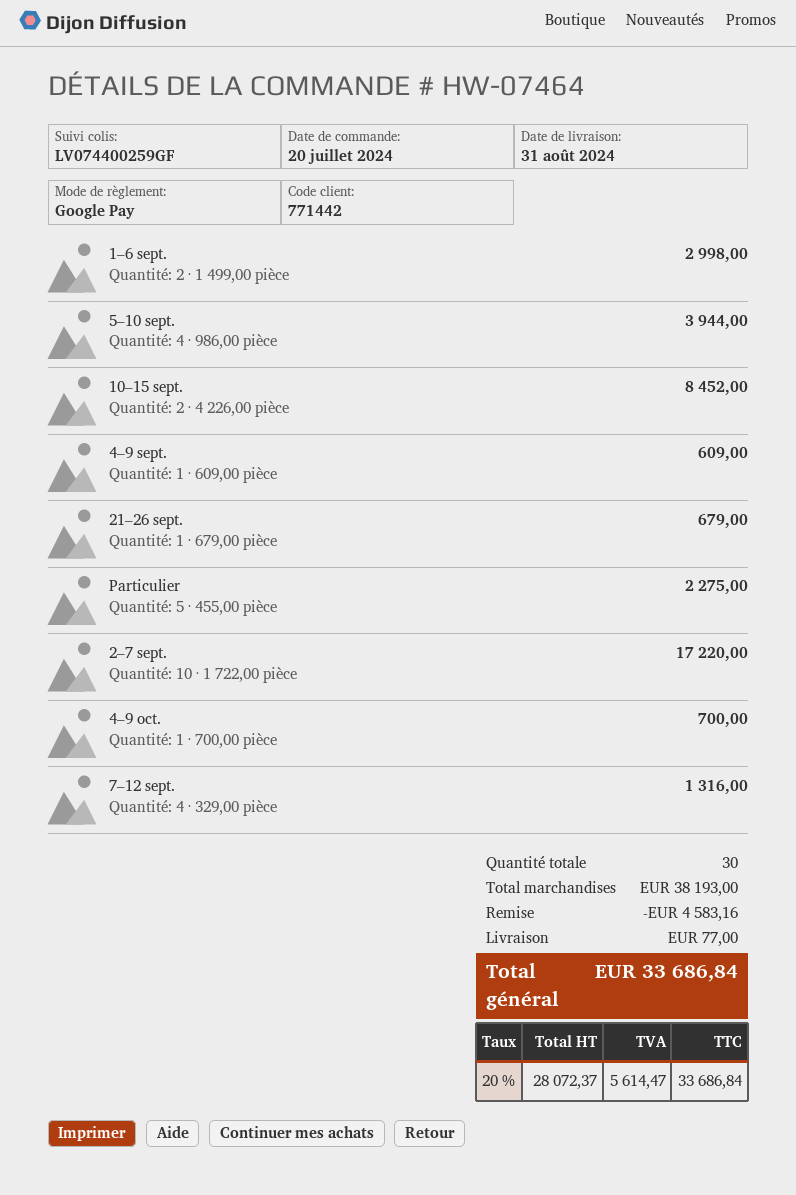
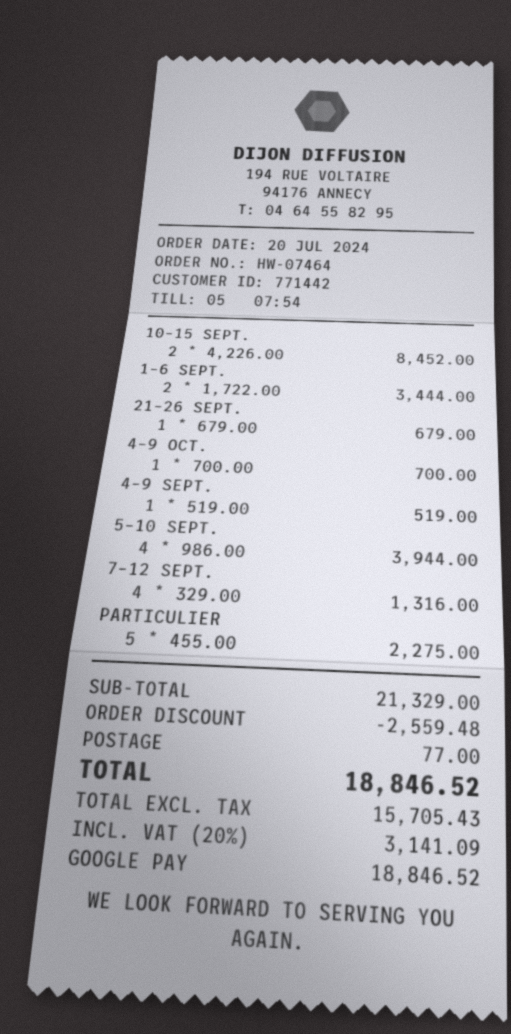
1–6 sept.: 2 x 1499.00 = 2998.00 -> 2 x 1722.00 = 3444.00
4–9 sept.: 1 x 609.00 = 609.00 -> 1 x 519.00 = 519.00
2–7 sept.: 10 x 1722.00 = 17220.00 -> none
subtotal: 38193.00 -> 21329.00
discount: 4583.16 -> 2559.48
net: 28072.37 -> 15705.43
tax: 20% = 5614.47 -> 20% = 3141.09
total: 33686.84 -> 18846.52

